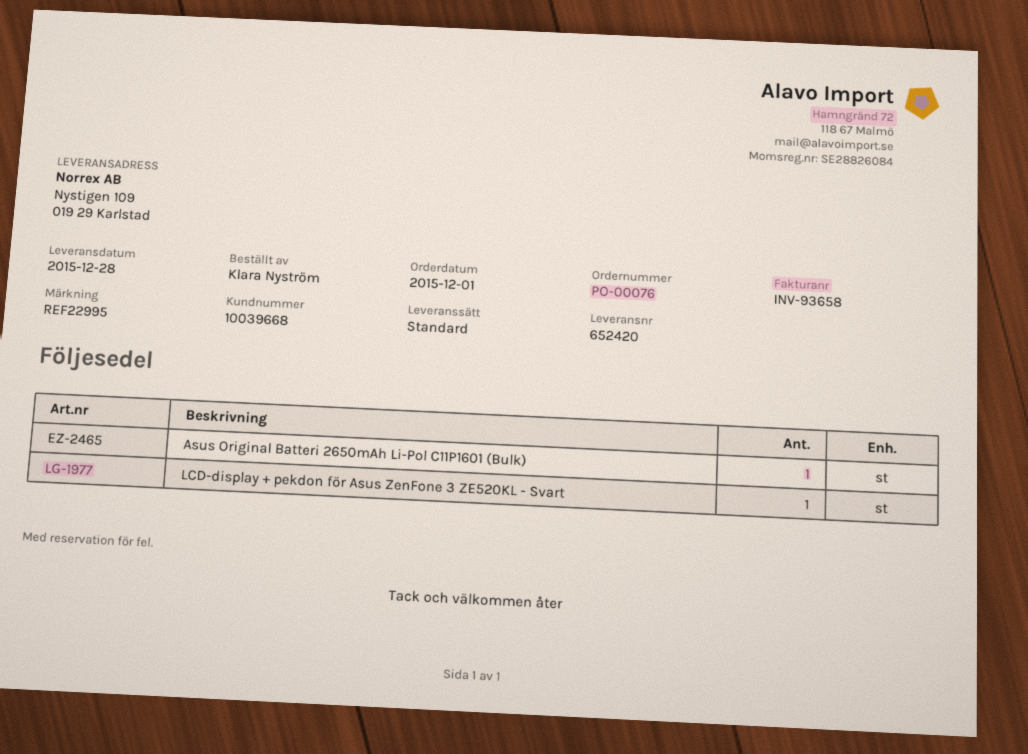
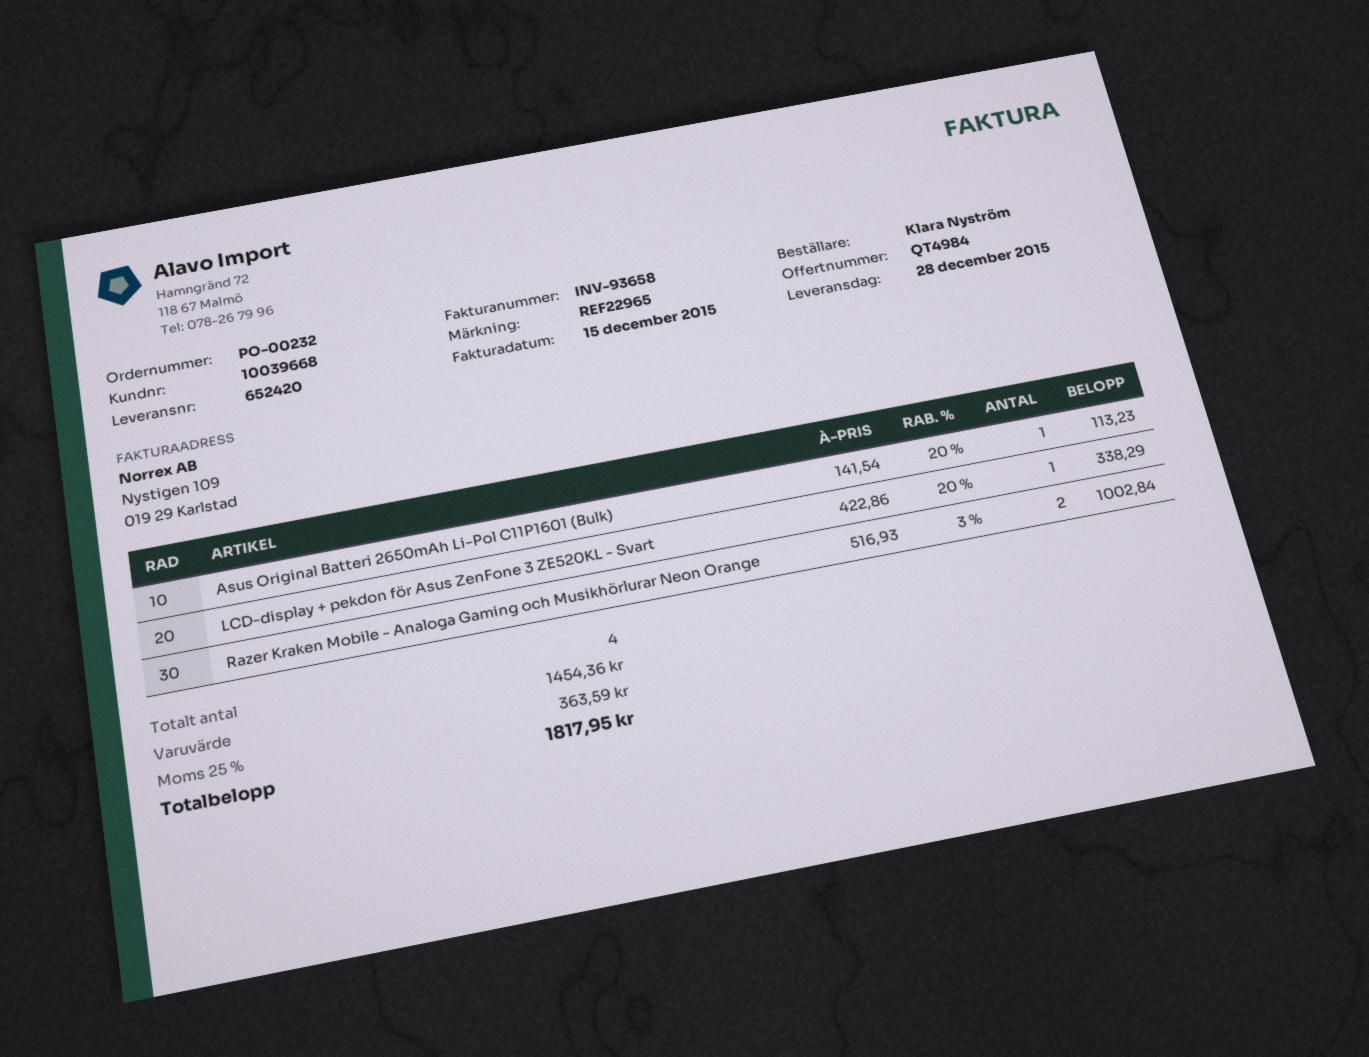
order number: PO-00076 -> PO-00232
reference: REF22995 -> REF22965
Razer Kraken Mobile - Analoga Gaming och Musikhörlurar Neon Orange: none -> 2

